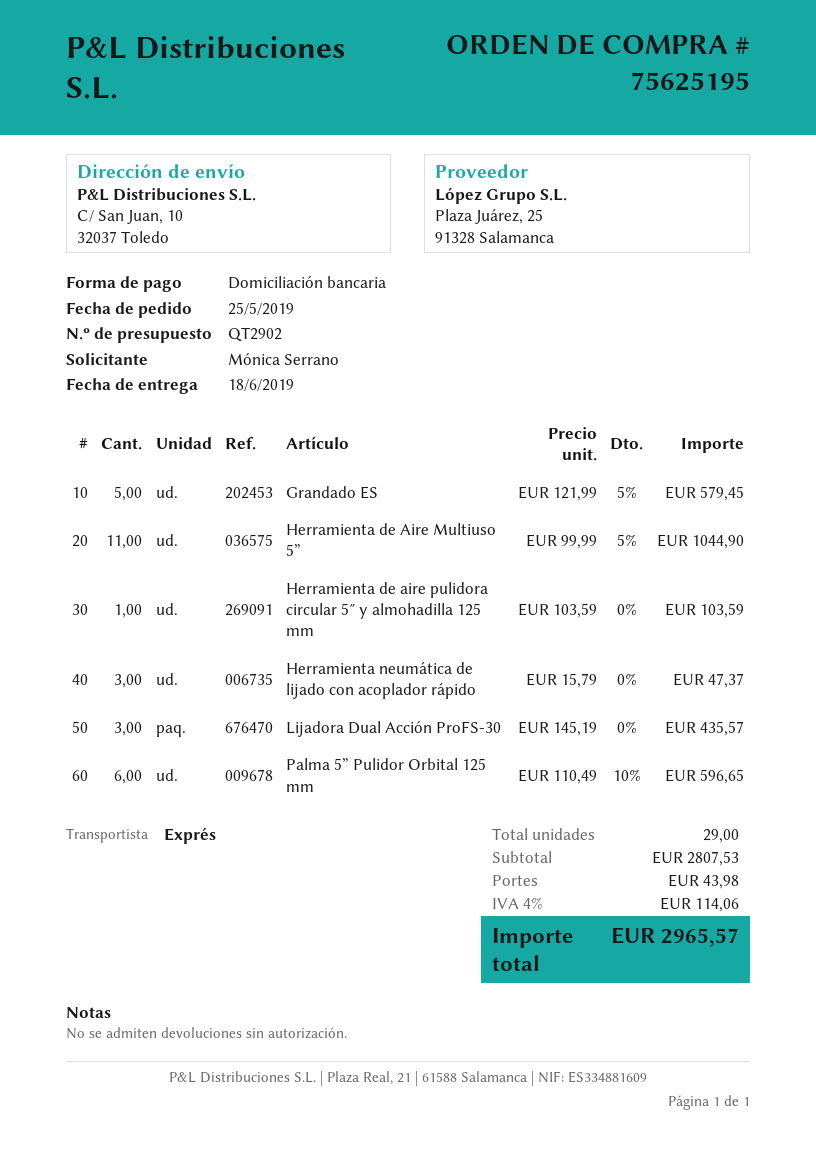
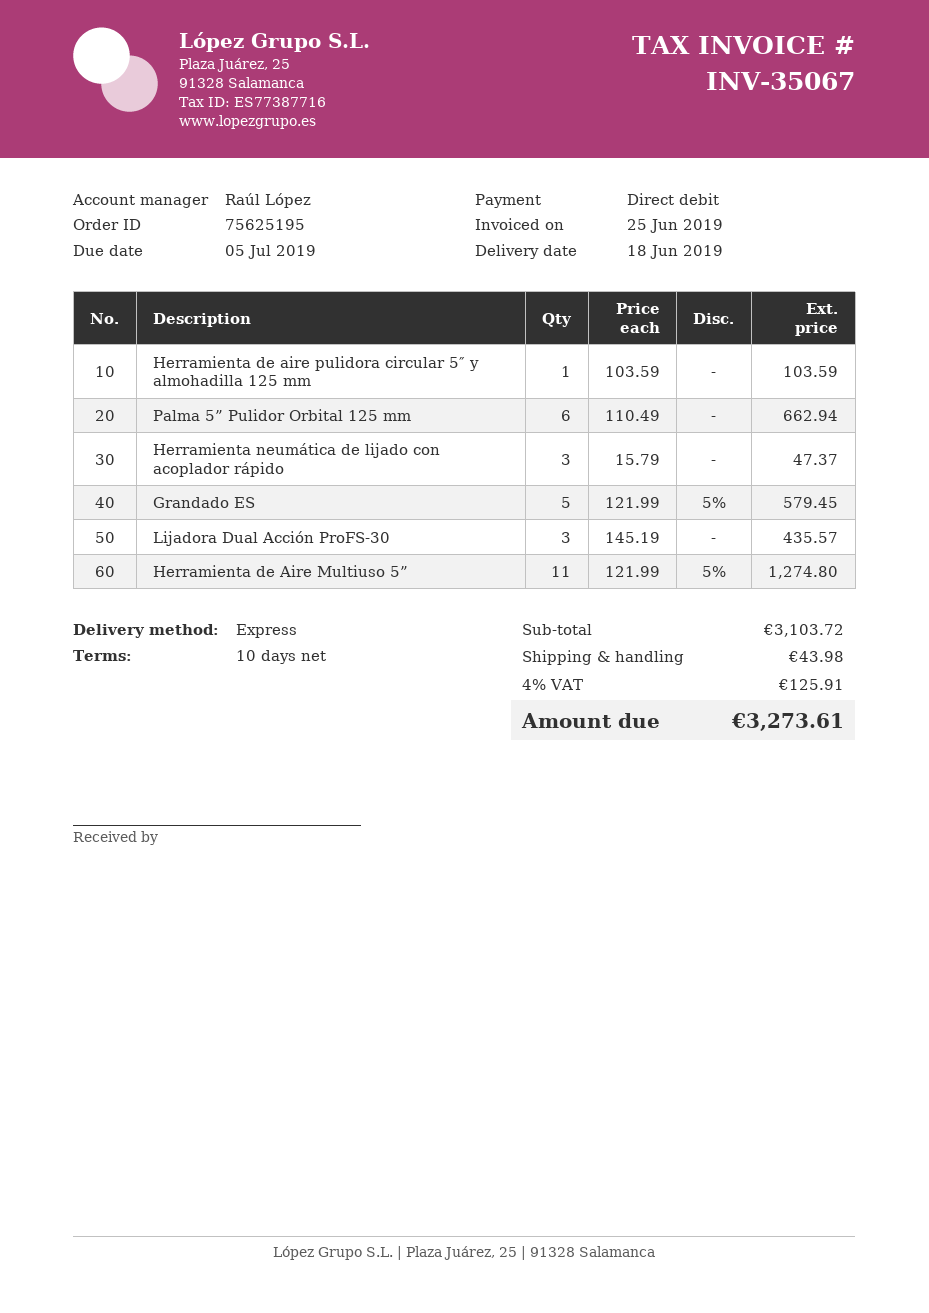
Herramienta de Aire Multiuso 5”: 11 x 99.99 - 5% = 1044.90 -> 11 x 121.99 - 5% = 1274.80
Palma 5” Pulidor Orbital 125 mm: 6 x 110.49 - 10% = 596.65 -> 6 x 110.49 = 662.94
subtotal: 2807.53 -> 3103.72
tax: 4% = 114.06 -> 4% = 125.91
total: 2965.57 -> 3273.61

